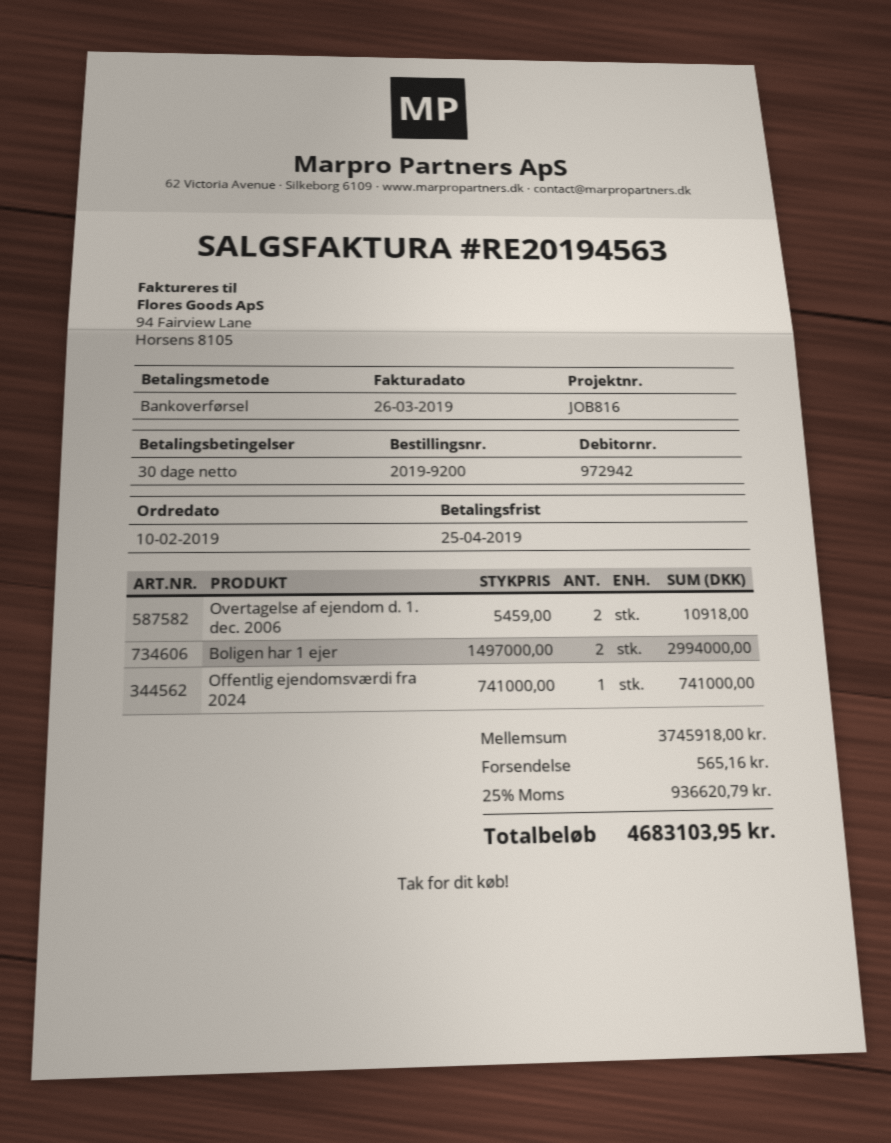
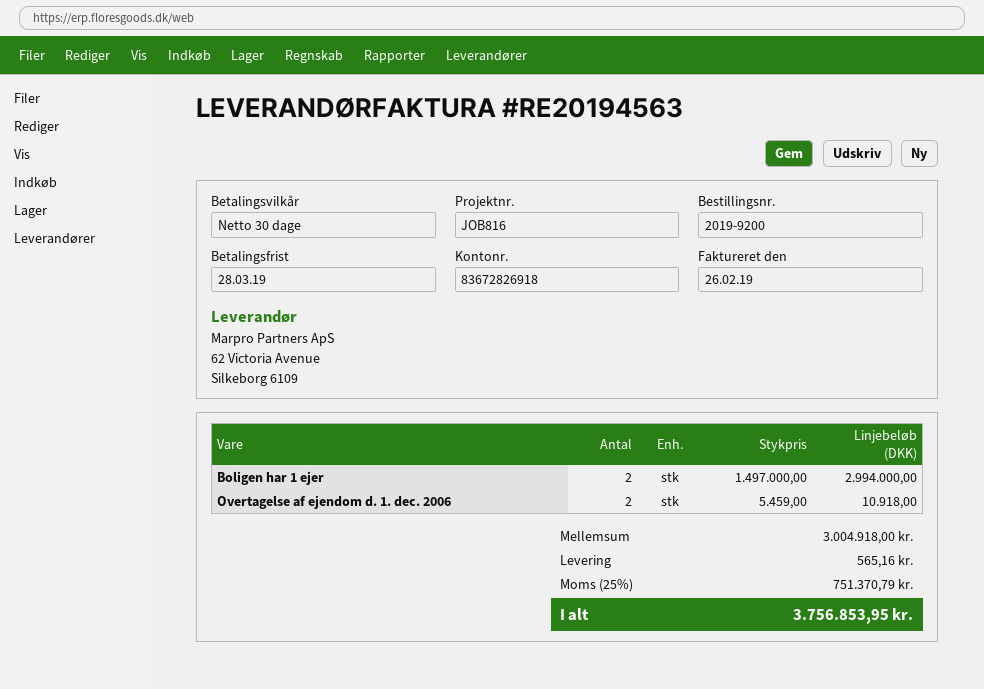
invoice date: 2019-03-26 -> 2019-02-26
due date: 2019-04-25 -> 2019-03-28
Offentlig ejendomsværdi fra 2024: 1 x 741000.00 = 741000.00 -> none
subtotal: 3745918.00 -> 3004918.00
tax: 25% = 936620.79 -> 25% = 751370.79
total: 4683103.95 -> 3756853.95

